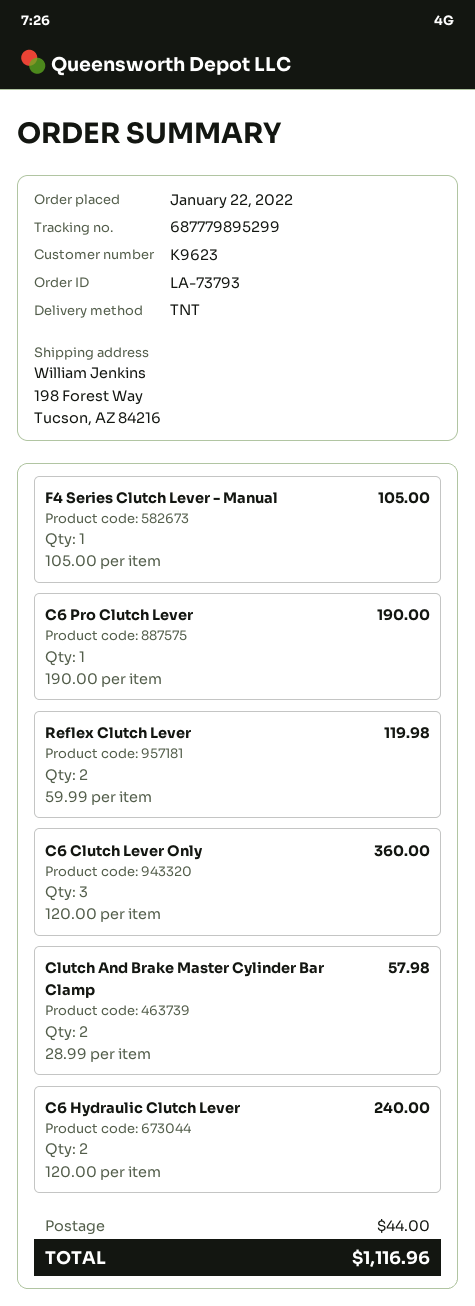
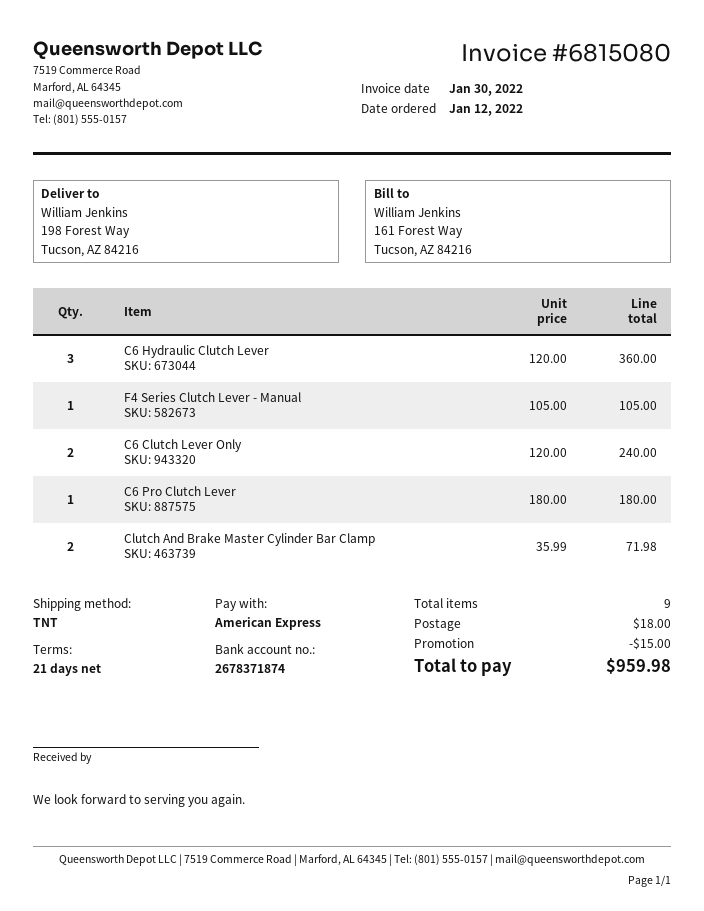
order date: 2022-01-22 -> 2022-01-12
C6 Pro Clutch Lever: 1 x 190.00 = 190.00 -> 1 x 180.00 = 180.00
Reflex Clutch Lever: 2 x 59.99 = 119.98 -> none
C6 Clutch Lever Only: 3 x 120.00 = 360.00 -> 2 x 120.00 = 240.00
Clutch And Brake Master Cylinder Bar Clamp: 2 x 28.99 = 57.98 -> 2 x 35.99 = 71.98
C6 Hydraulic Clutch Lever: 2 x 120.00 = 240.00 -> 3 x 120.00 = 360.00
discount: none -> 15.00
shipping: 44.00 -> 18.00
total: 1116.96 -> 959.98

